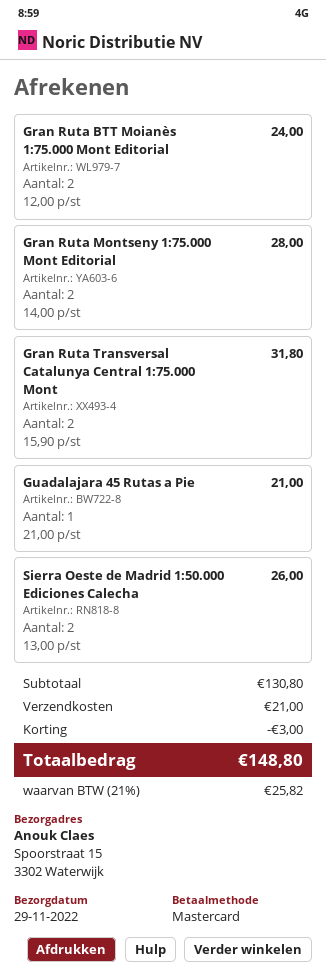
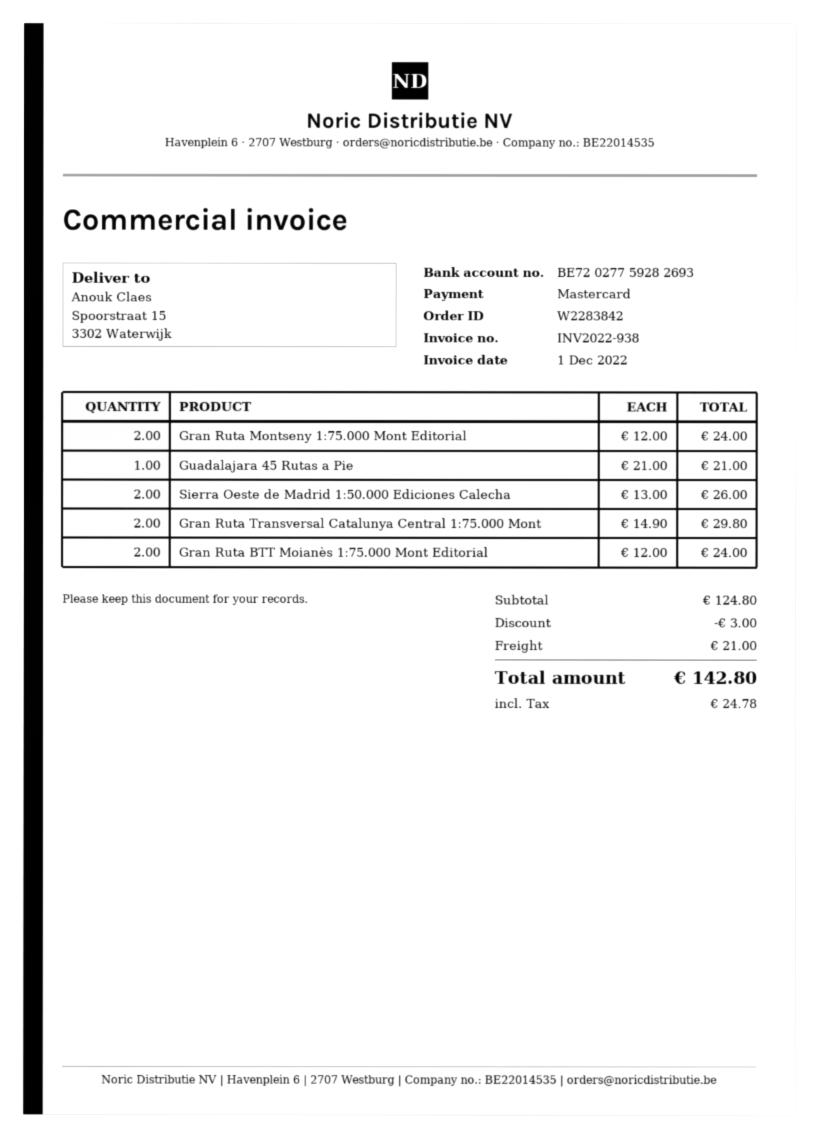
Gran Ruta Montseny 1:75.000 Mont Editorial: 2 x 14.00 = 28.00 -> 2 x 12.00 = 24.00
Gran Ruta Transversal Catalunya Central 1:75.000 Mont: 2 x 15.90 = 31.80 -> 2 x 14.90 = 29.80
subtotal: 130.80 -> 124.80
tax: 25.82 -> 24.78
total: 148.80 -> 142.80

